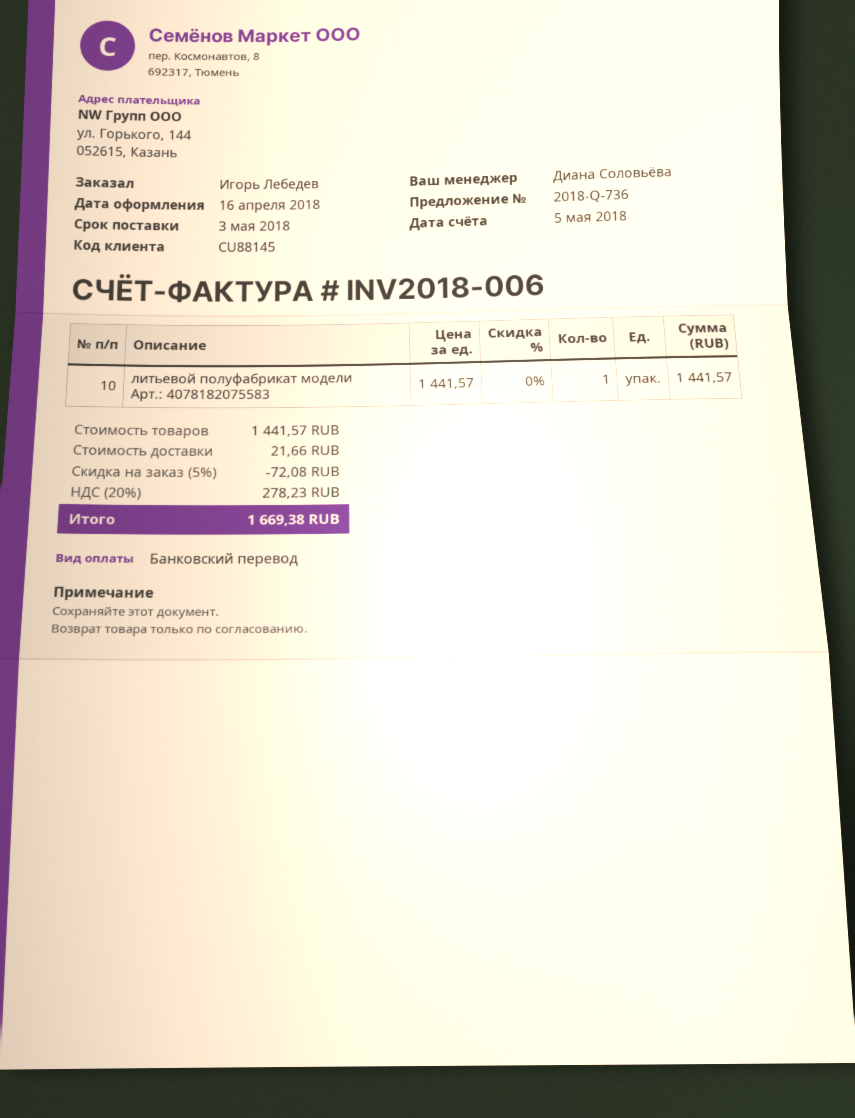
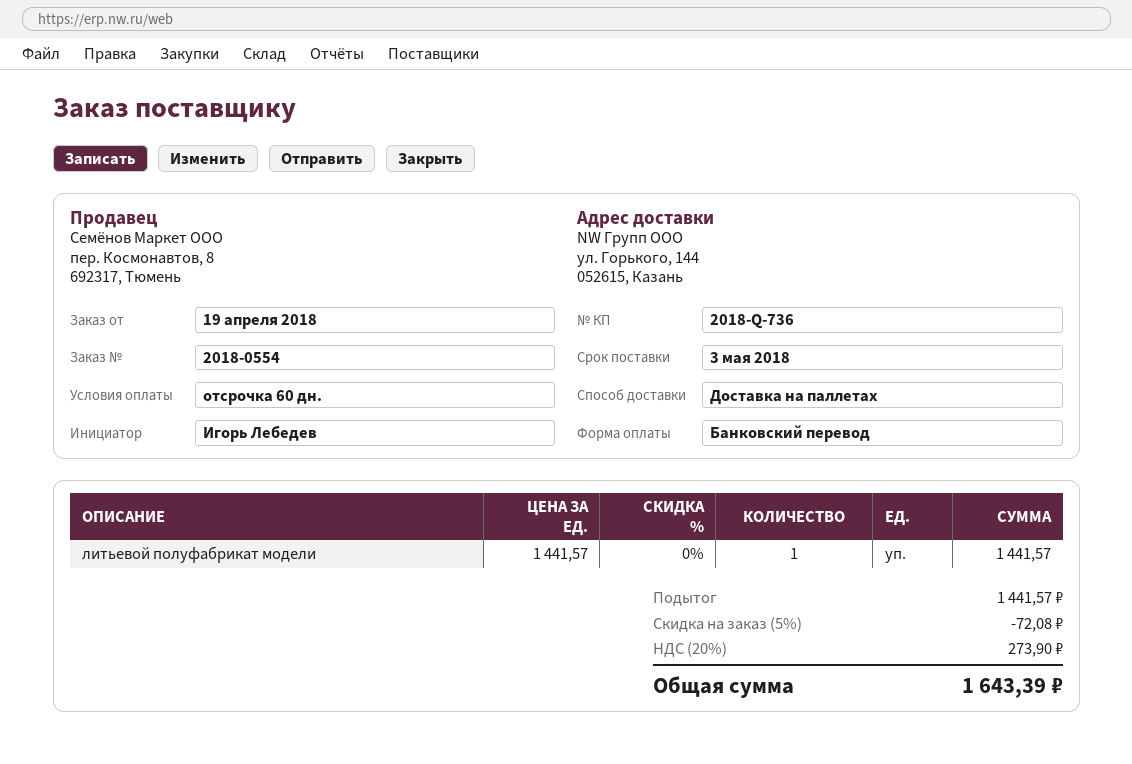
order date: 2018-04-16 -> 2018-04-19
shipping: 21.66 -> none
tax: 20% = 278.23 -> 20% = 273.90
total: 1669.38 -> 1643.39

